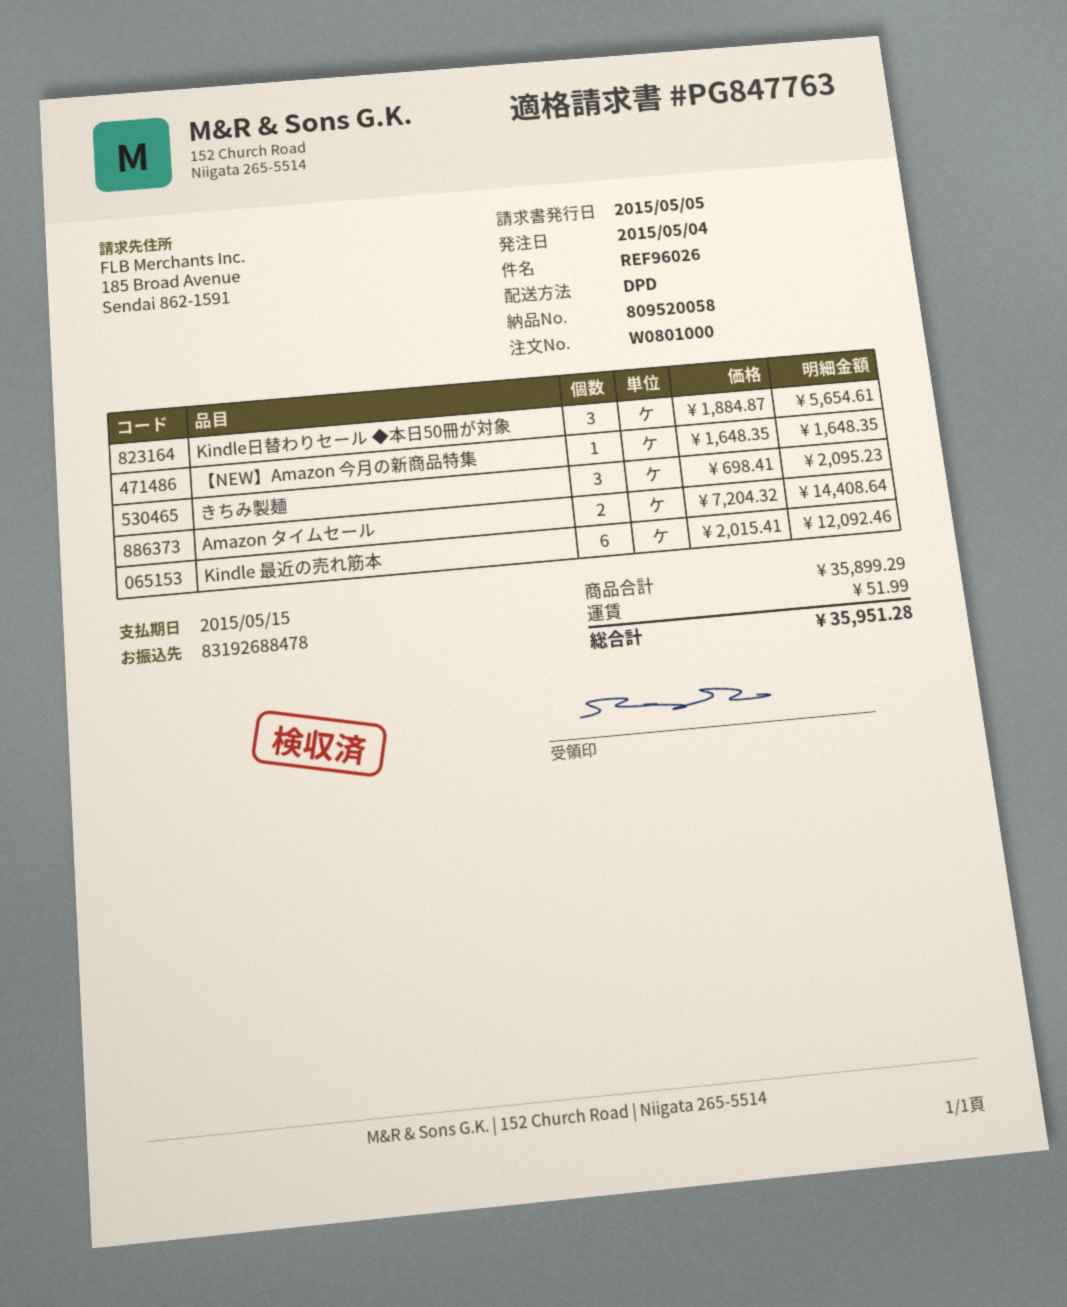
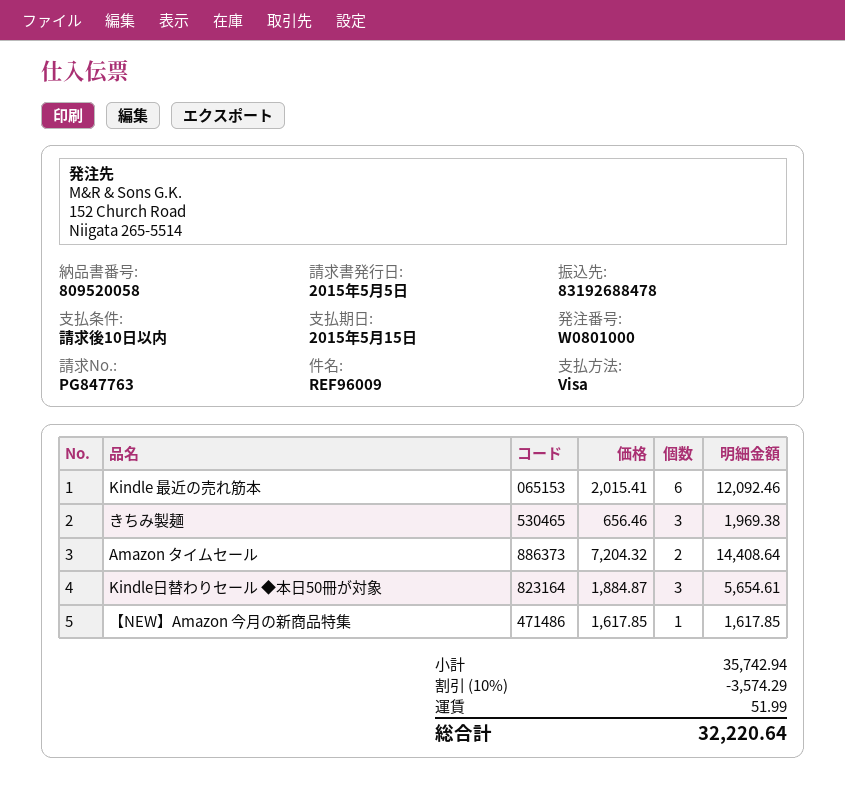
reference: REF96026 -> REF96009
【NEW】Amazon 今月の新商品特集: 1 x 1648.35 = 1648.35 -> 1 x 1617.85 = 1617.85
きちみ製麺: 3 x 698.41 = 2095.23 -> 3 x 656.46 = 1969.38
subtotal: 35899.29 -> 35742.94
discount: none -> 10% = 3574.29
total: 35951.28 -> 32220.64

